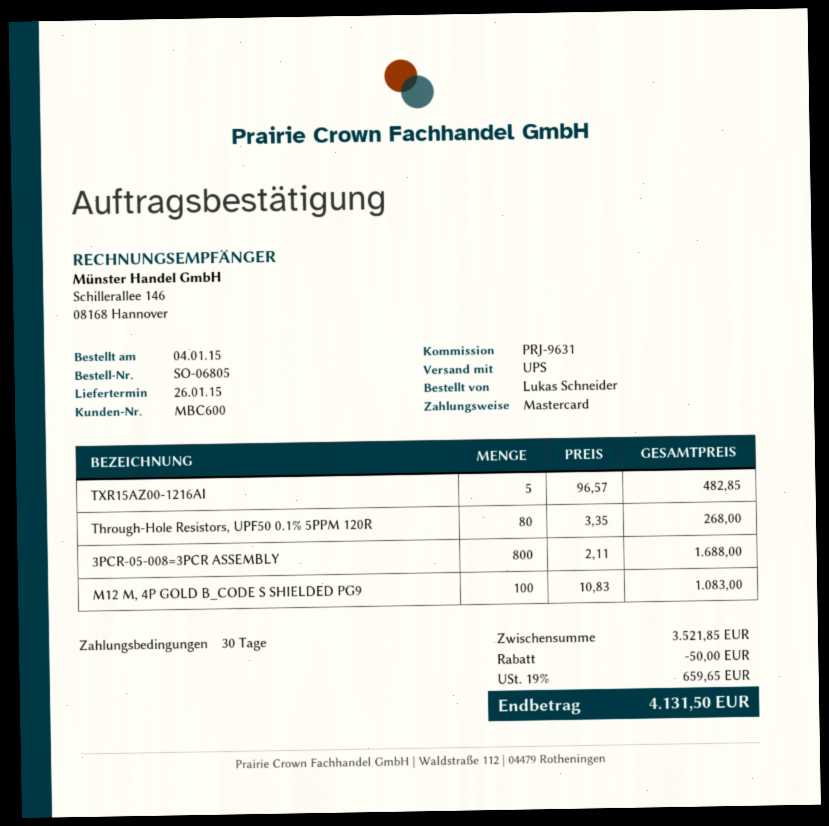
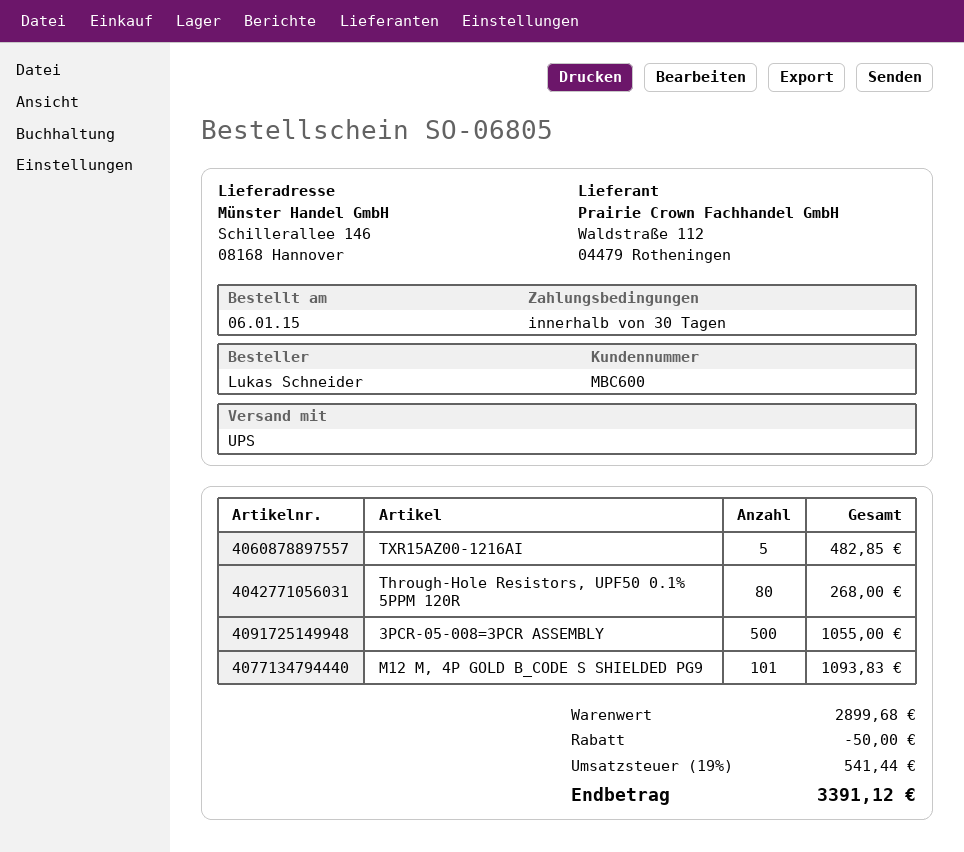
order date: 2015-01-04 -> 2015-01-06
3PCR-05-008=3PCR ASSEMBLY: 800 for 1688.00 -> 500 for 1055.00
M12 M, 4P GOLD B_CODE S SHIELDED PG9: 100 for 1083.00 -> 101 for 1093.83
subtotal: 3521.85 -> 2899.68
tax: 19% = 659.65 -> 19% = 541.44
total: 4131.50 -> 3391.12

